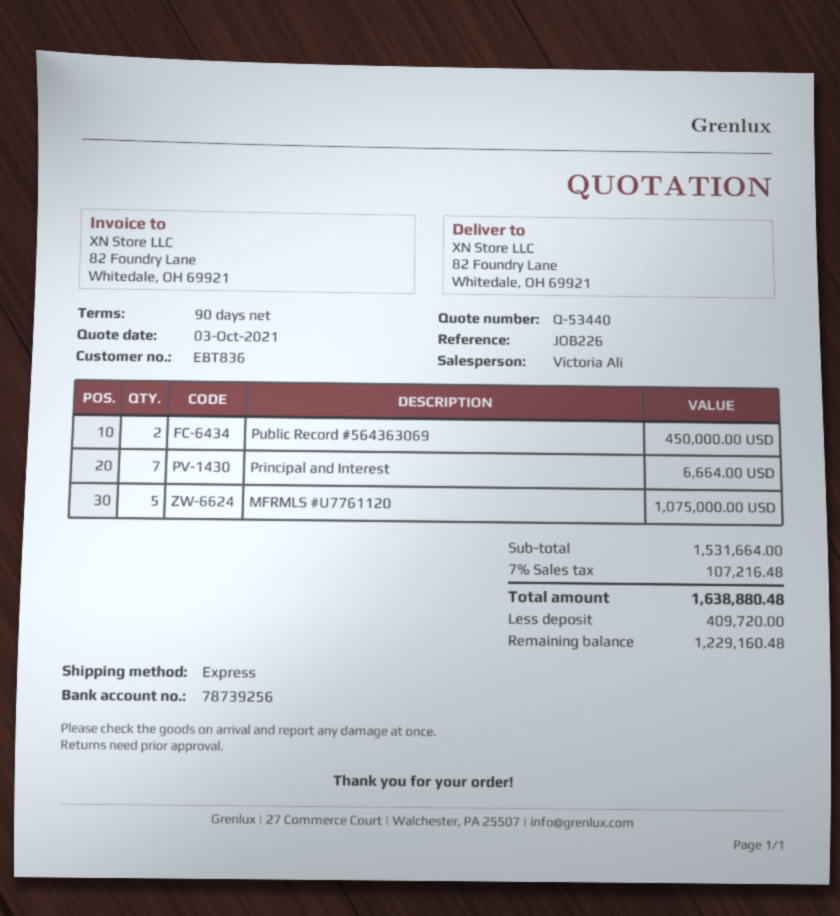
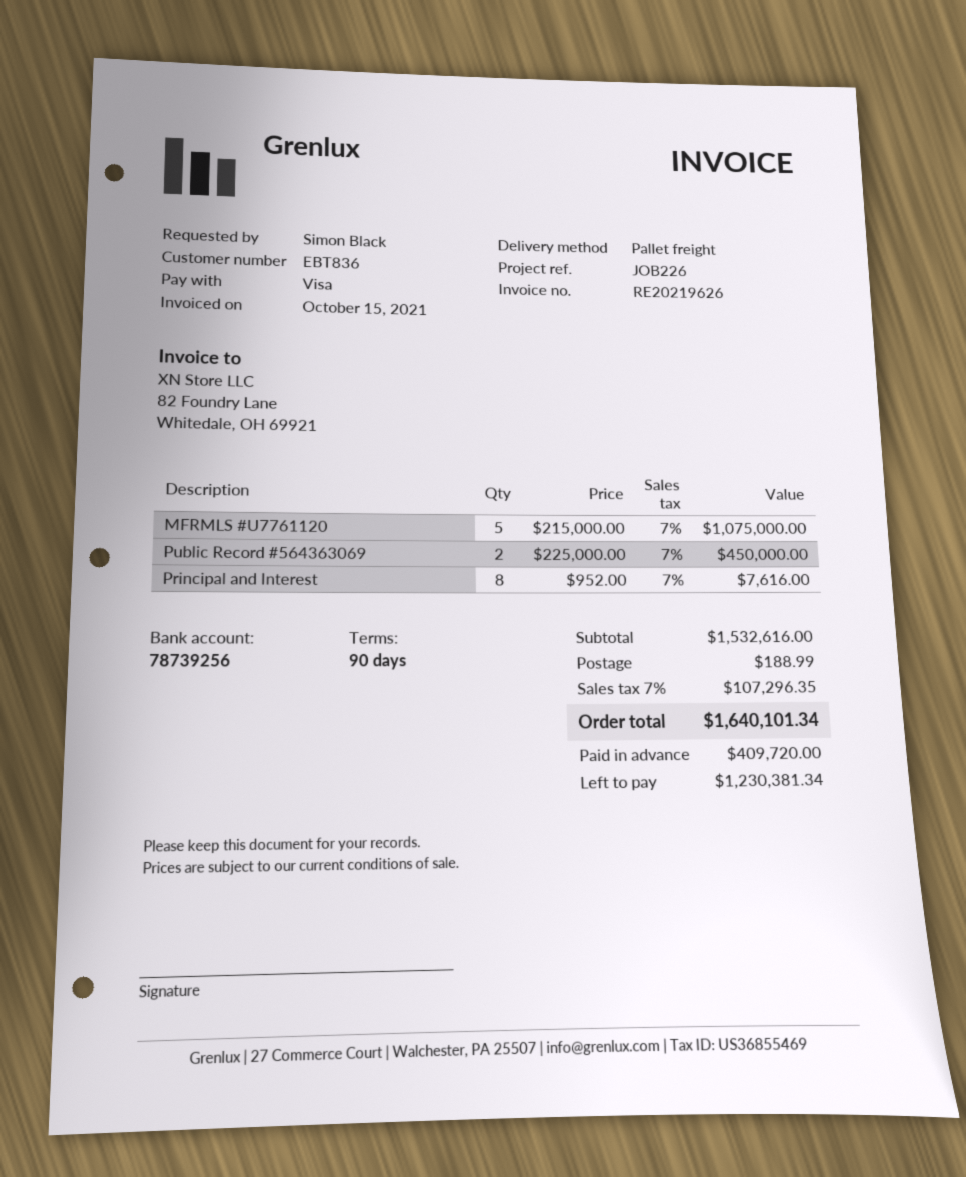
shipping method: express -> pallet freight
Principal and Interest: 7 for 6664.00 -> 8 for 7616.00
subtotal: 1531664.00 -> 1532616.00
shipping: none -> 188.99
tax: 7% = 107216.48 -> 7% = 107296.35
total: 1638880.48 -> 1640101.34
balance: 1229160.48 -> 1230381.34

